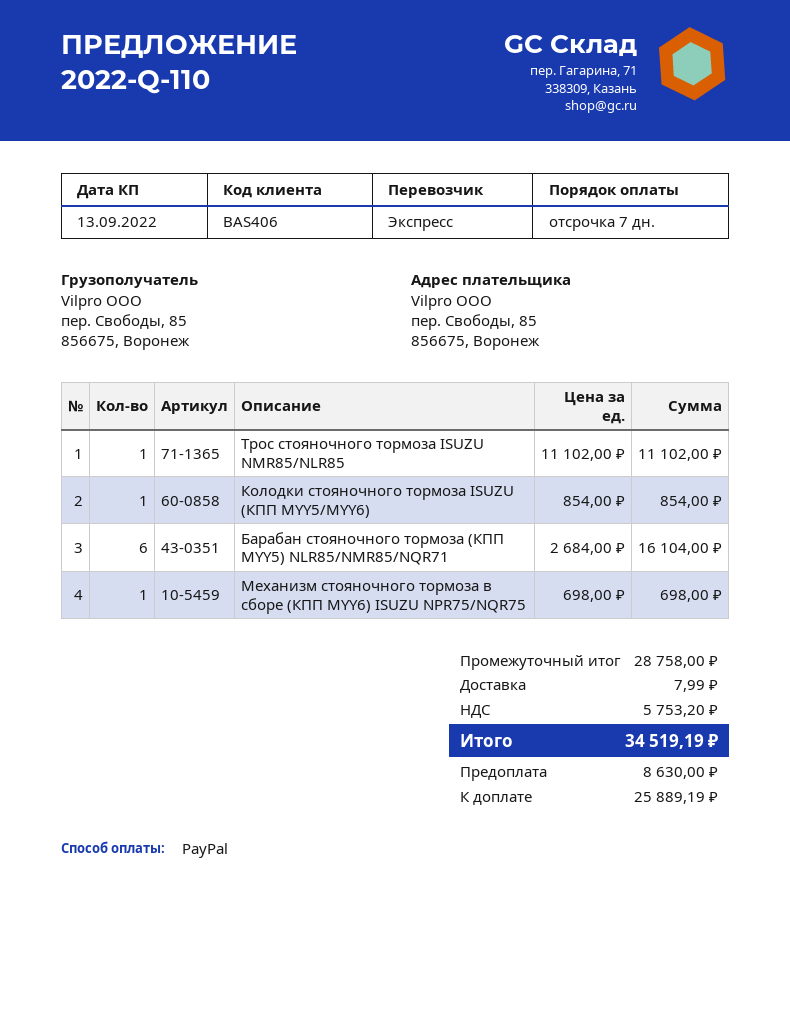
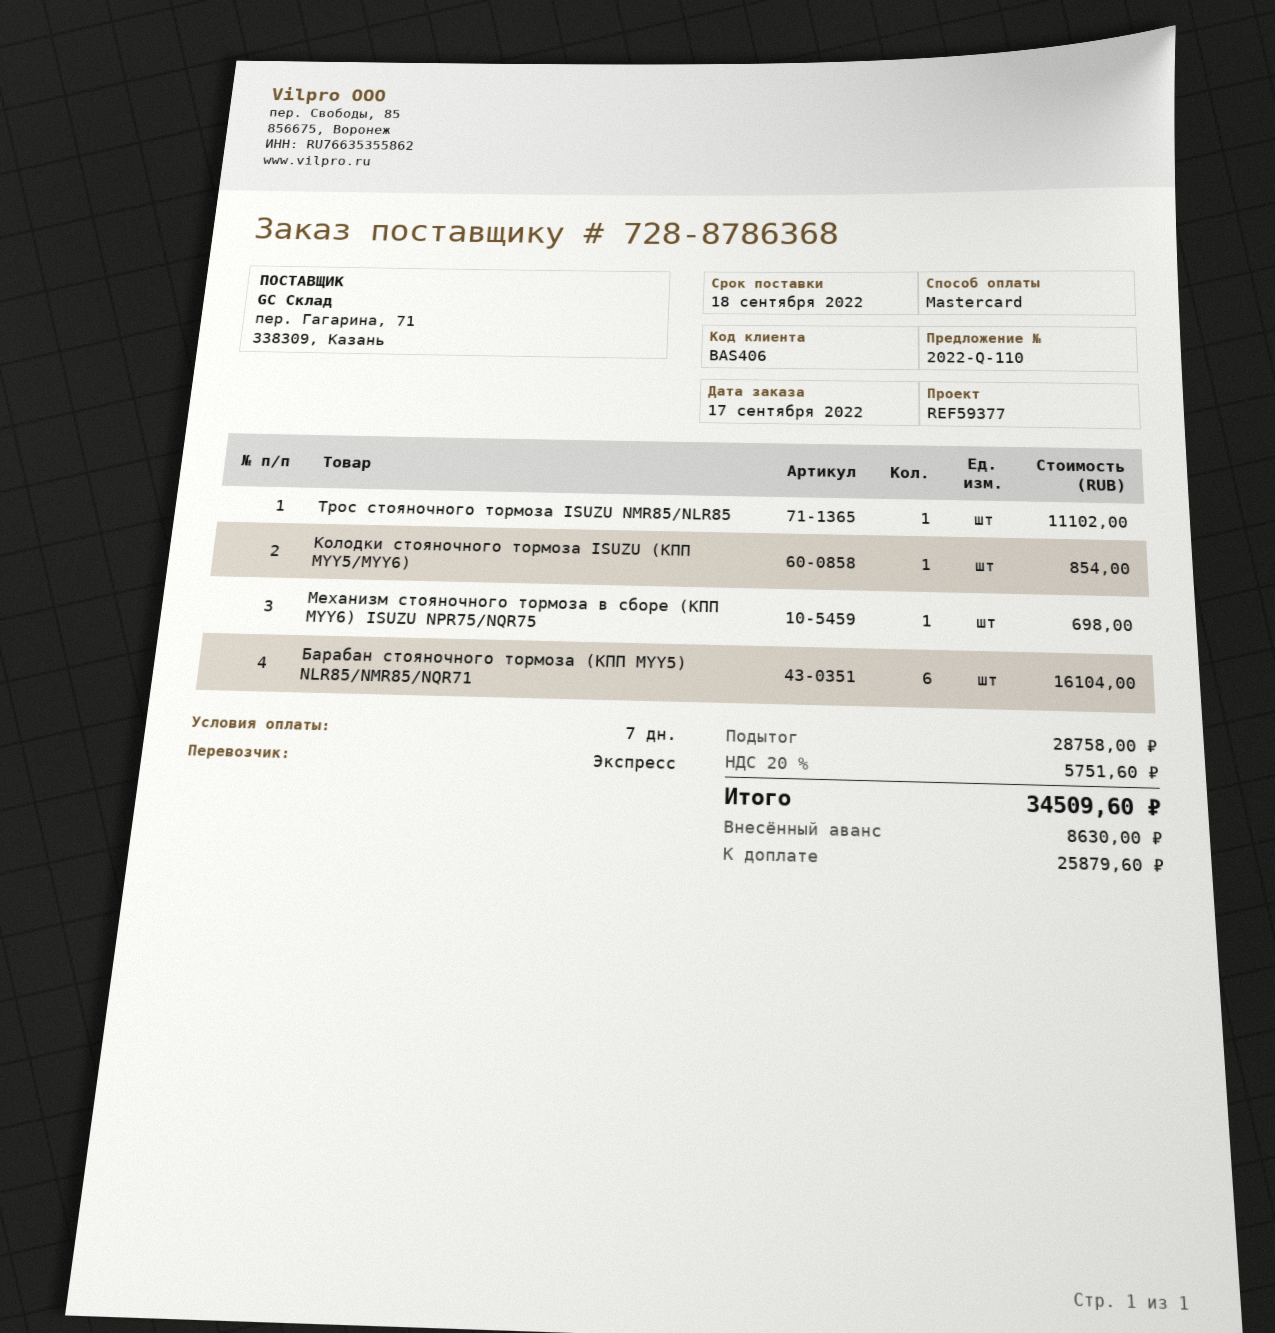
payment method: PayPal -> Mastercard
shipping: 7.99 -> none
tax: 5753.20 -> 5751.60
total: 34519.19 -> 34509.60
balance: 25889.19 -> 25879.60

